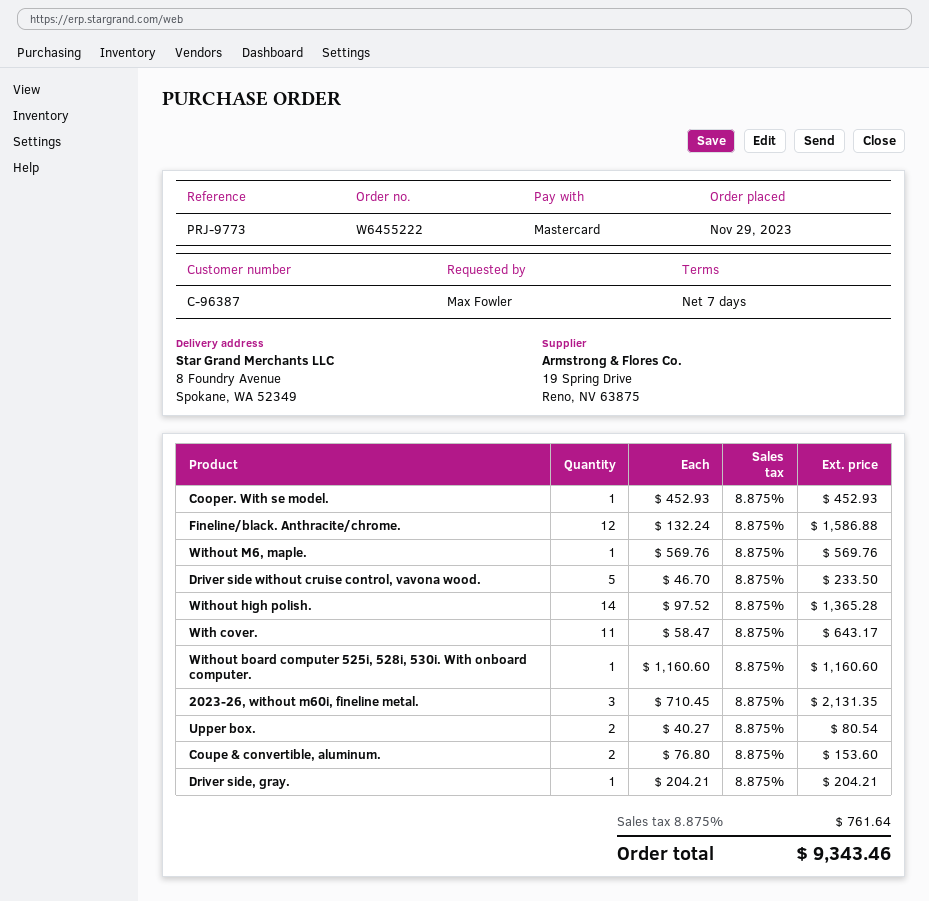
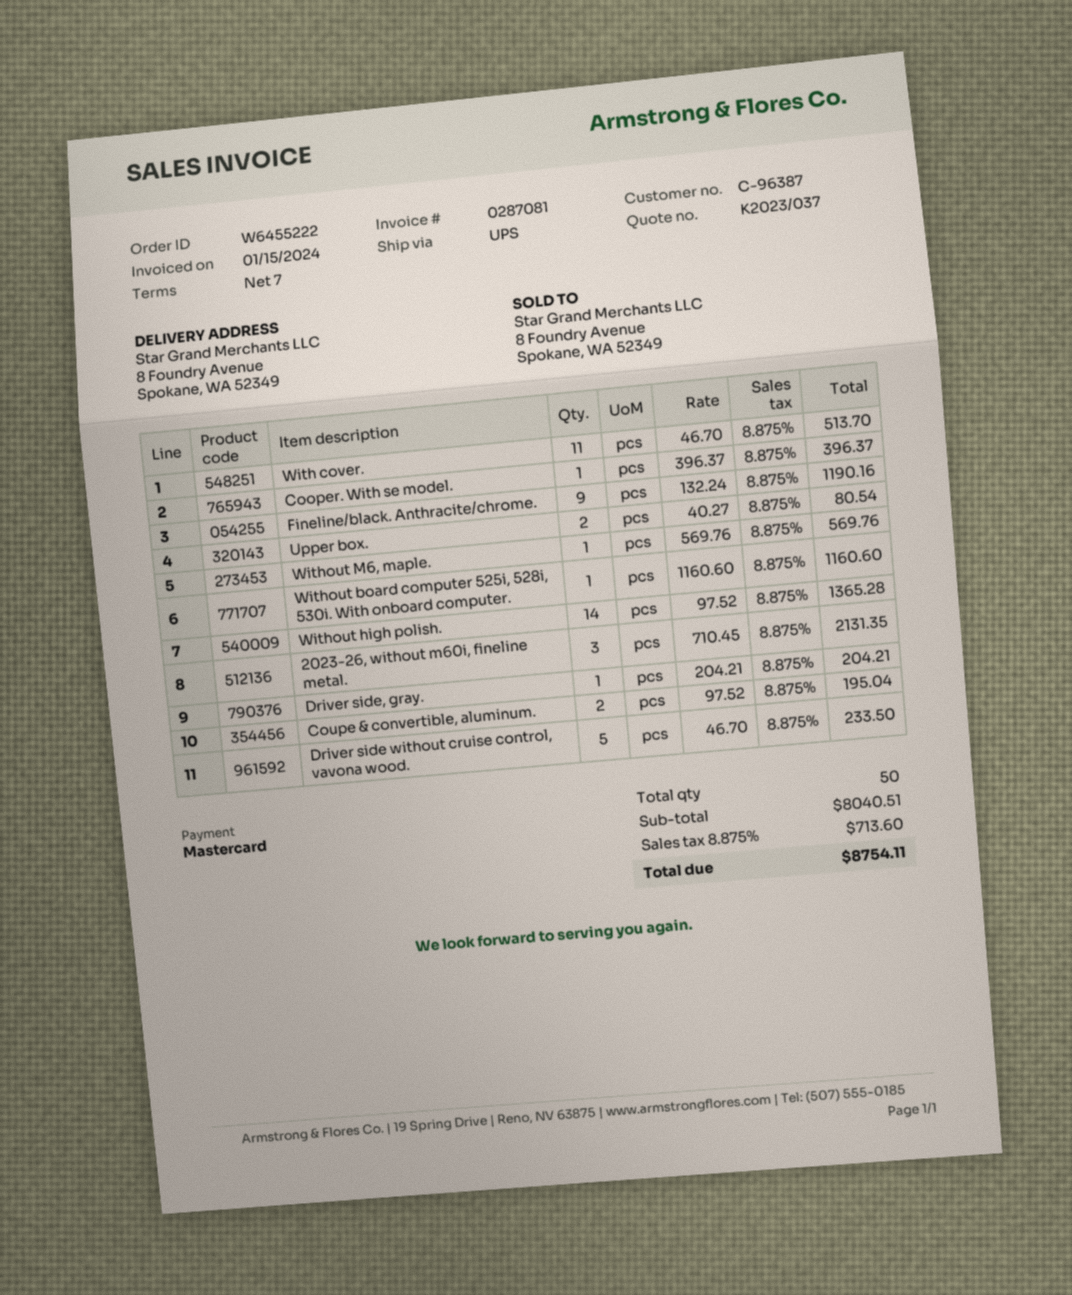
Cooper. With se model.: 1 x 452.93 = 452.93 -> 1 x 396.37 = 396.37
Fineline/black. Anthracite/chrome.: 12 x 132.24 = 1586.88 -> 9 x 132.24 = 1190.16
With cover.: 11 x 58.47 = 643.17 -> 11 x 46.70 = 513.70
Coupe & convertible, aluminum.: 2 x 76.80 = 153.60 -> 2 x 97.52 = 195.04
tax: 8.875% = 761.64 -> 8.875% = 713.60
total: 9343.46 -> 8754.11

